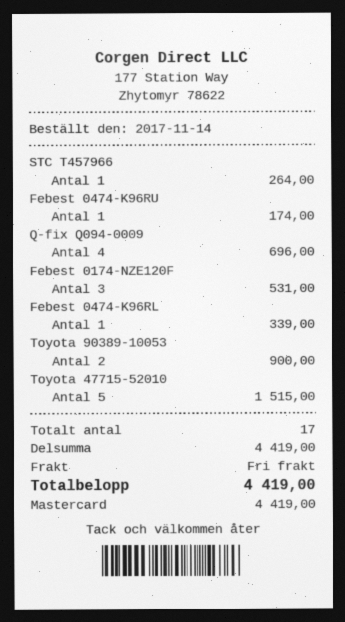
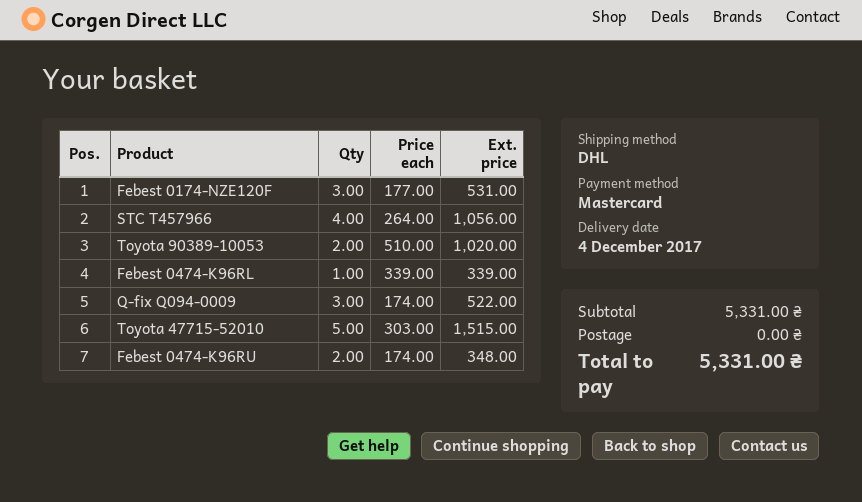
STC T457966: 1 for 264.00 -> 4 for 1056.00
Febest 0474-K96RU: 1 for 174.00 -> 2 for 348.00
Q-fix Q094-0009: 4 for 696.00 -> 3 for 522.00
Toyota 90389-10053: 2 for 900.00 -> 2 for 1020.00
subtotal: 4419.00 -> 5331.00
total: 4419.00 -> 5331.00

